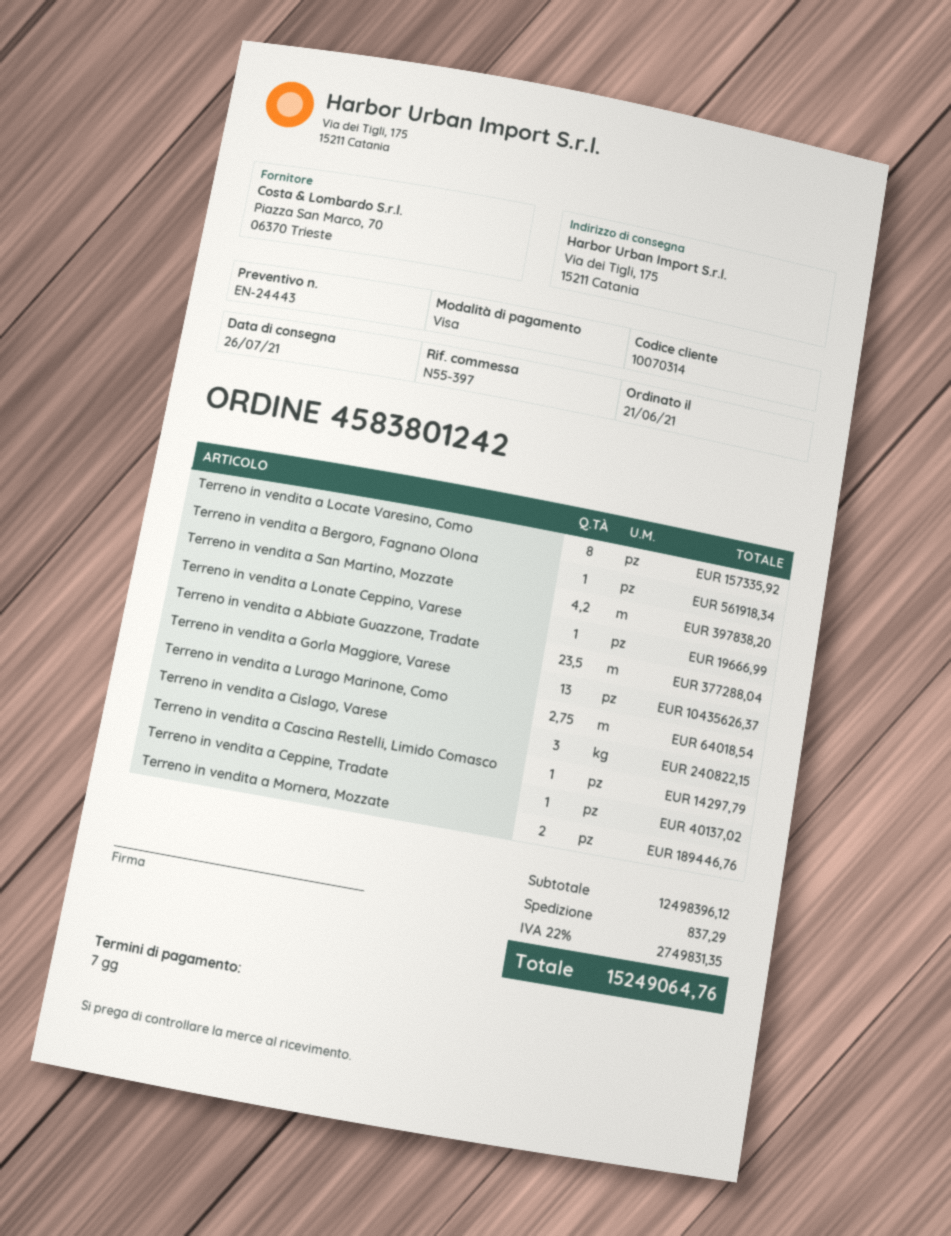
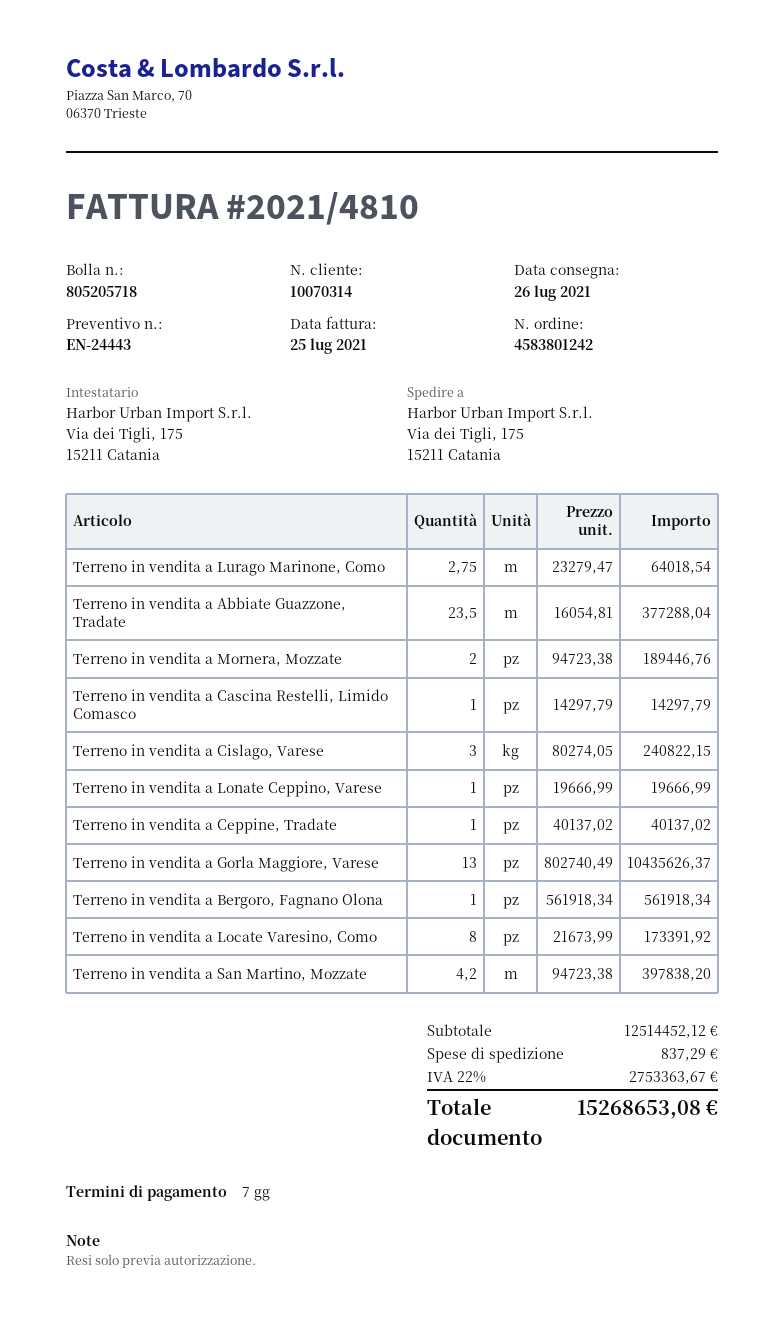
Terreno in vendita a Locate Varesino, Como: 8 for 157335.92 -> 8 for 173391.92
subtotal: 12498396.12 -> 12514452.12
tax: 22% = 2749831.35 -> 22% = 2753363.67
total: 15249064.76 -> 15268653.08

